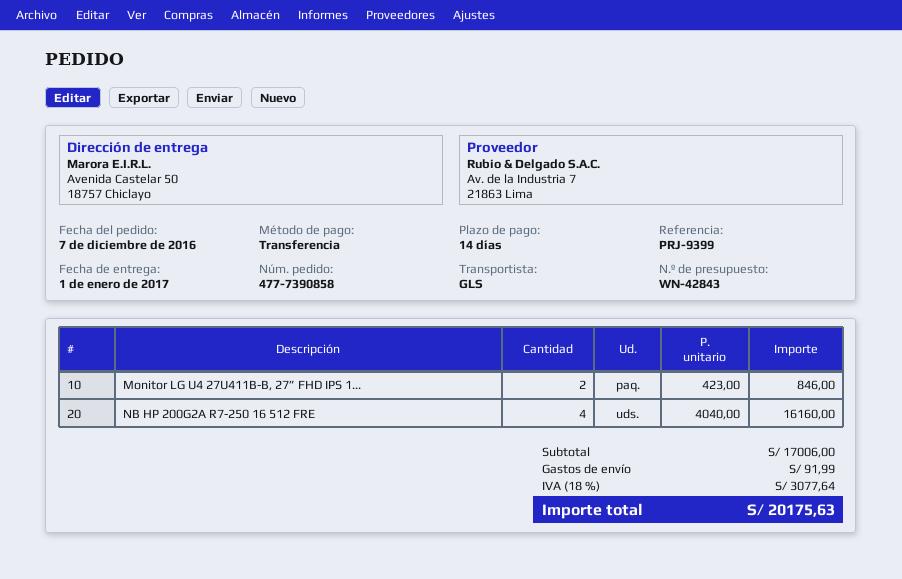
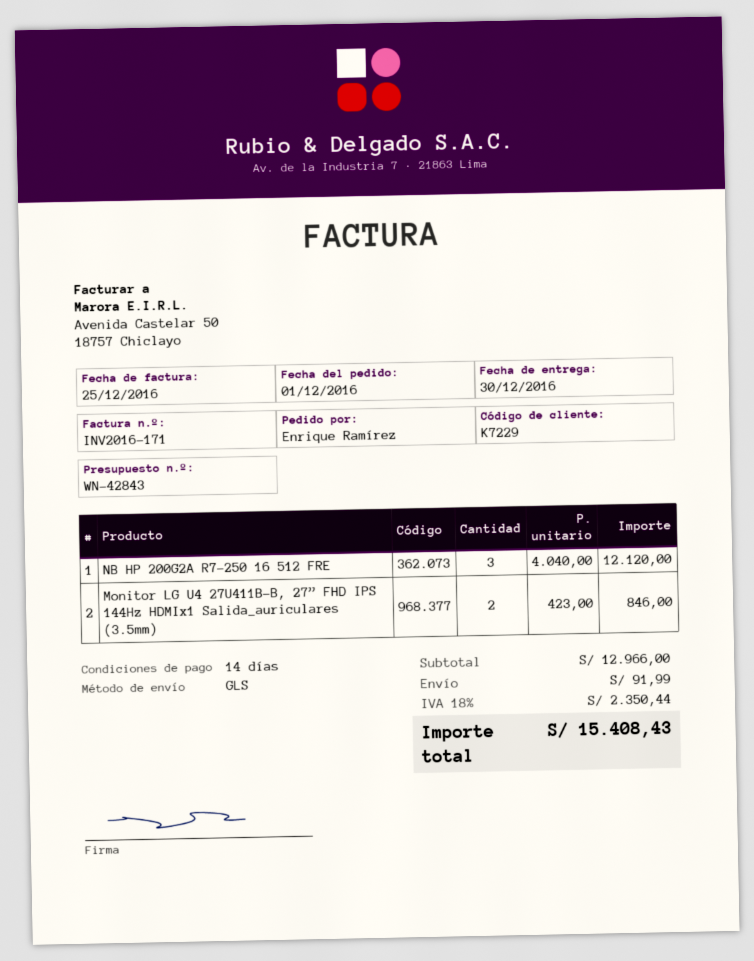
order date: 2016-12-07 -> 2016-12-01
delivery date: 2017-01-01 -> 2016-12-30
NB HP 200G2A R7-250 16 512 FRE: 4 x 4040.00 = 16160.00 -> 3 x 4040.00 = 12120.00
subtotal: 17006.00 -> 12966.00
tax: 18% = 3077.64 -> 18% = 2350.44
total: 20175.63 -> 15408.43

